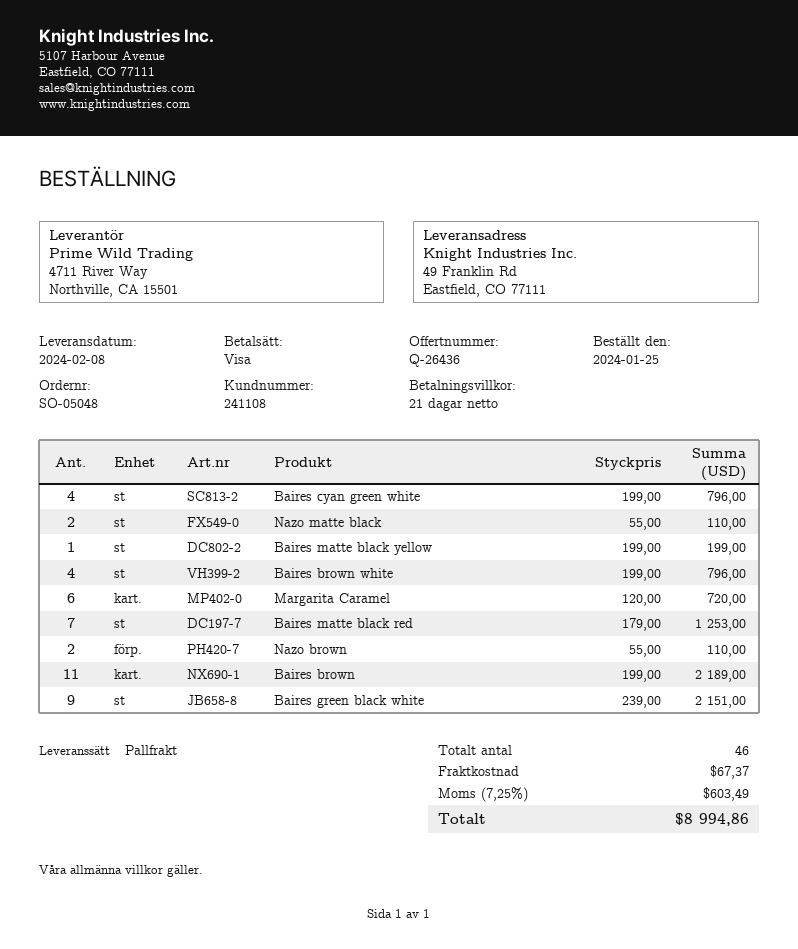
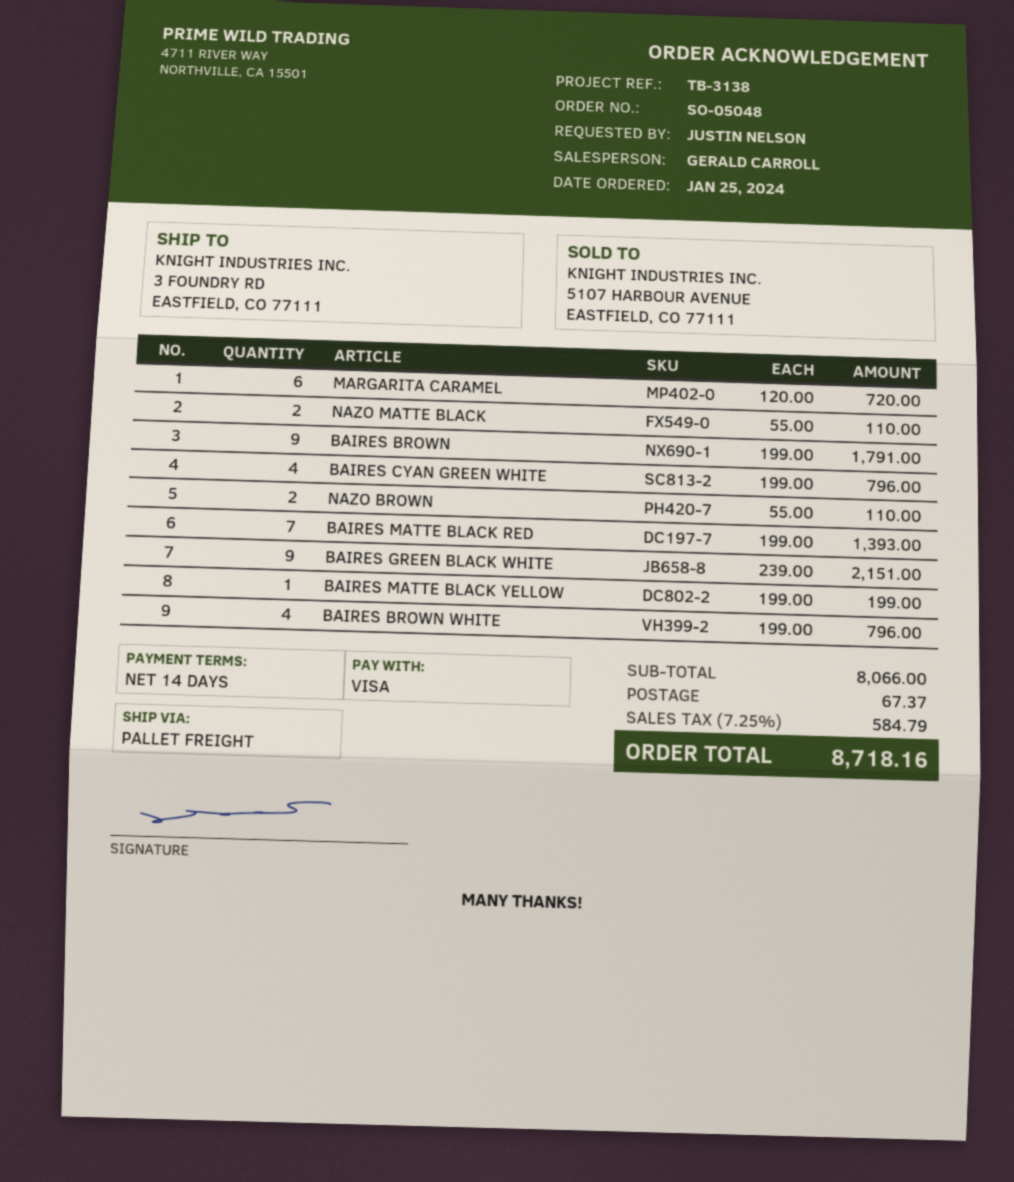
payment terms: 21 days -> 14 days
ship to: 49 Franklin Rd, Eastfield, CO 77111 -> 3 FOUNDRY RD, EASTFIELD, CO 77111
Baires matte black red: 7 x 179.00 = 1253.00 -> 7 x 199.00 = 1393.00
Baires brown: 11 x 199.00 = 2189.00 -> 9 x 199.00 = 1791.00
tax: 7.25% = 603.49 -> 7.25% = 584.79
total: 8994.86 -> 8718.16

